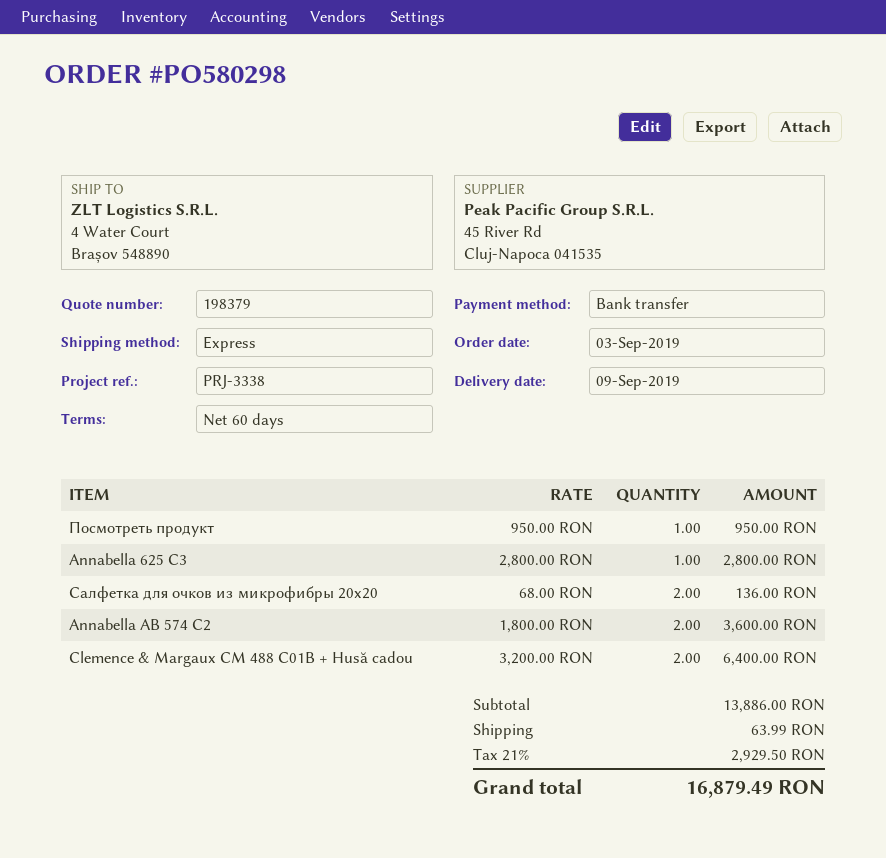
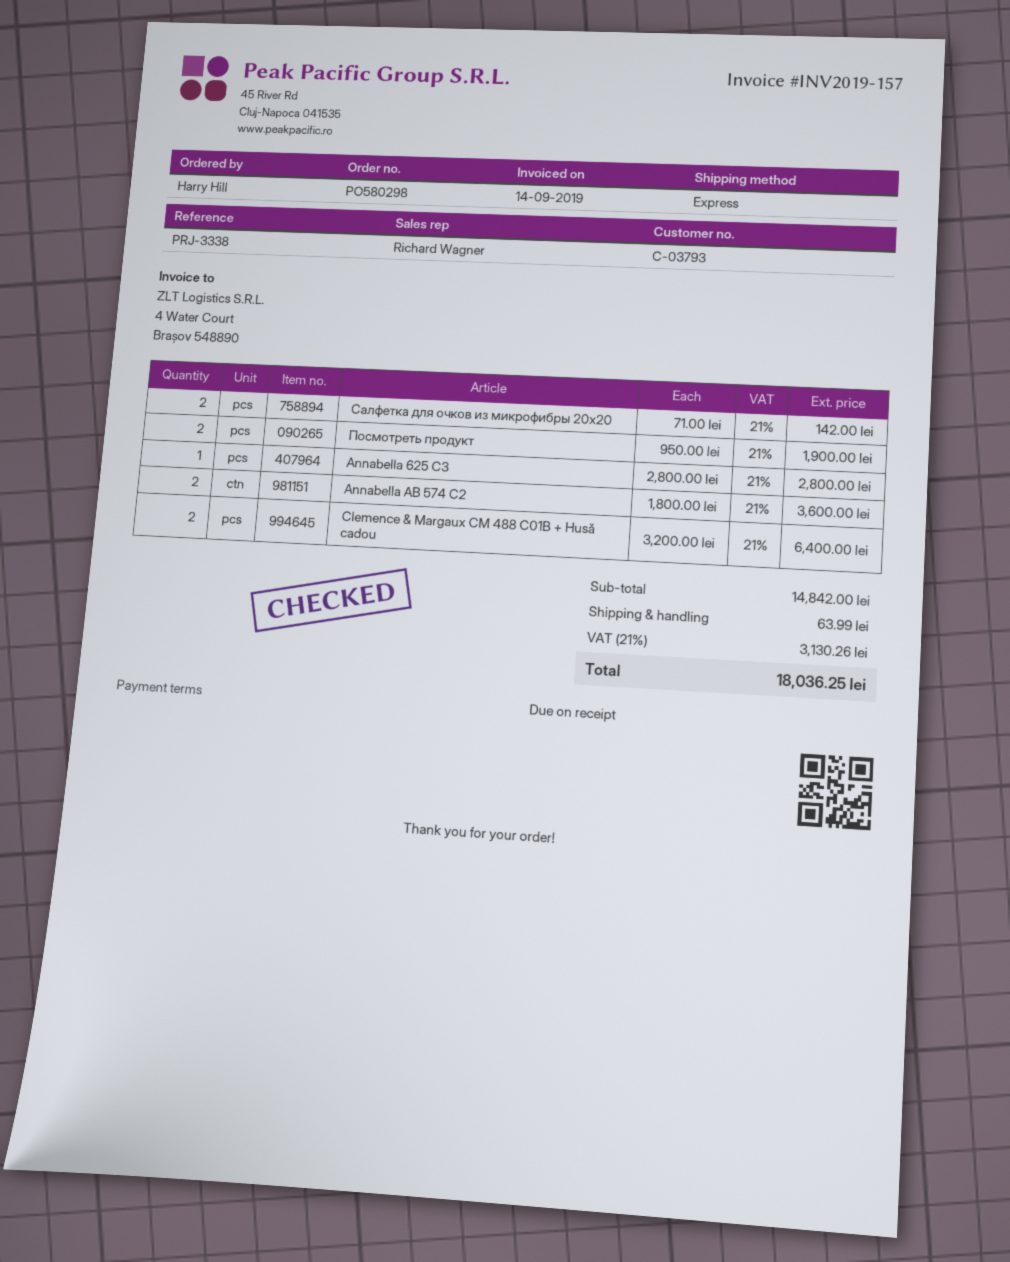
payment terms: 60 days -> on receipt
Посмотреть продукт: 1 x 950.00 = 950.00 -> 2 x 950.00 = 1900.00
Салфетка для очков из микрофибры 20x20: 2 x 68.00 = 136.00 -> 2 x 71.00 = 142.00
subtotal: 13886.00 -> 14842.00
tax: 21% = 2929.50 -> 21% = 3130.26
total: 16879.49 -> 18036.25

